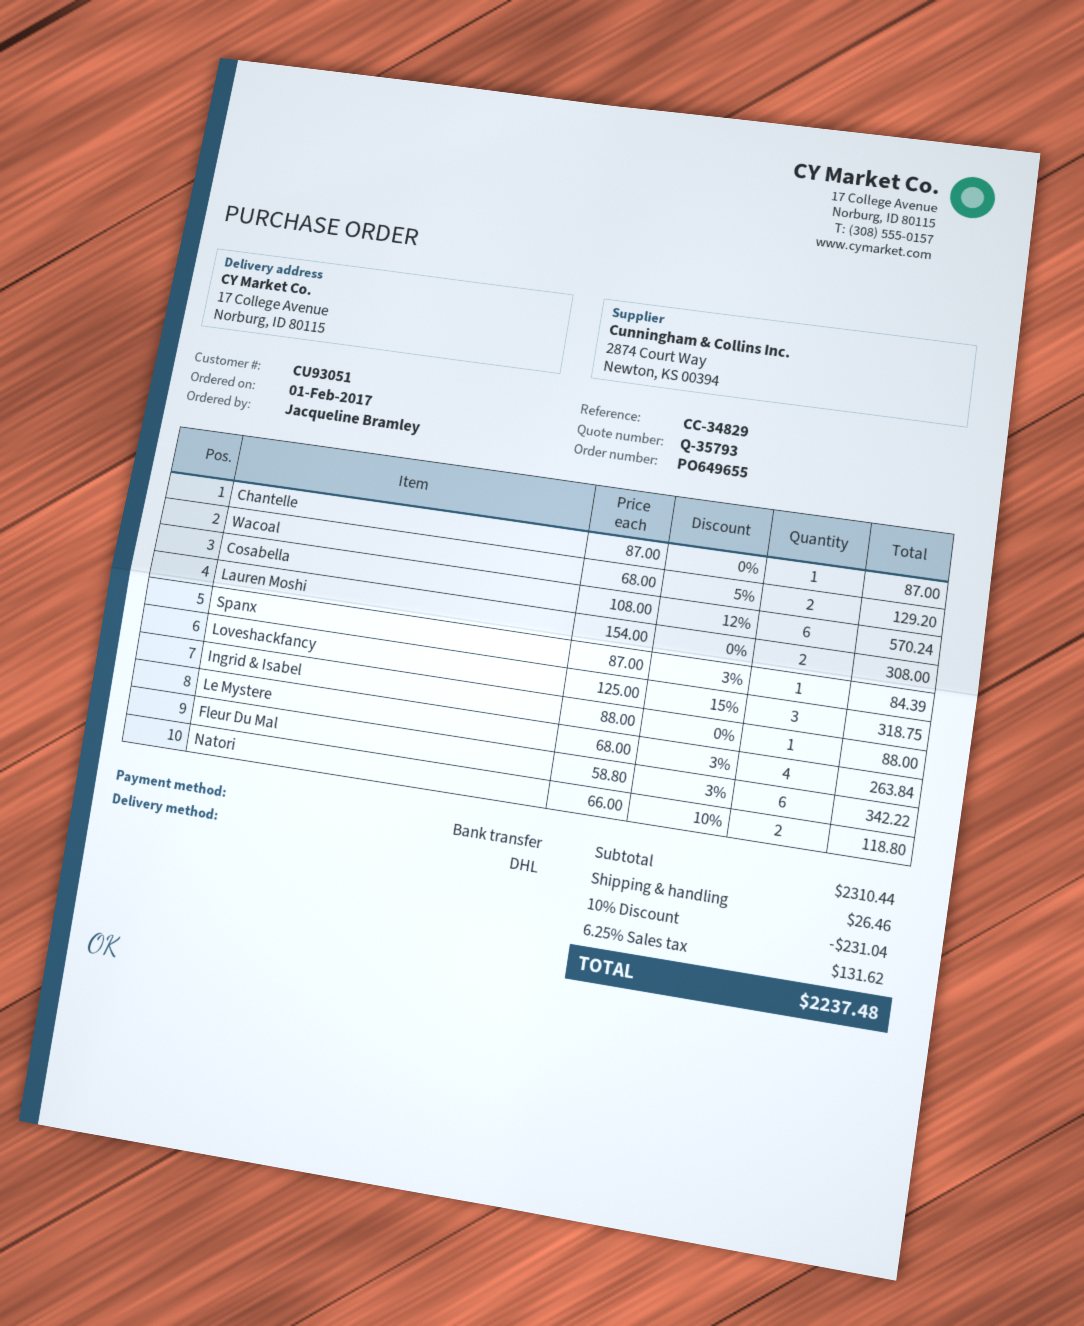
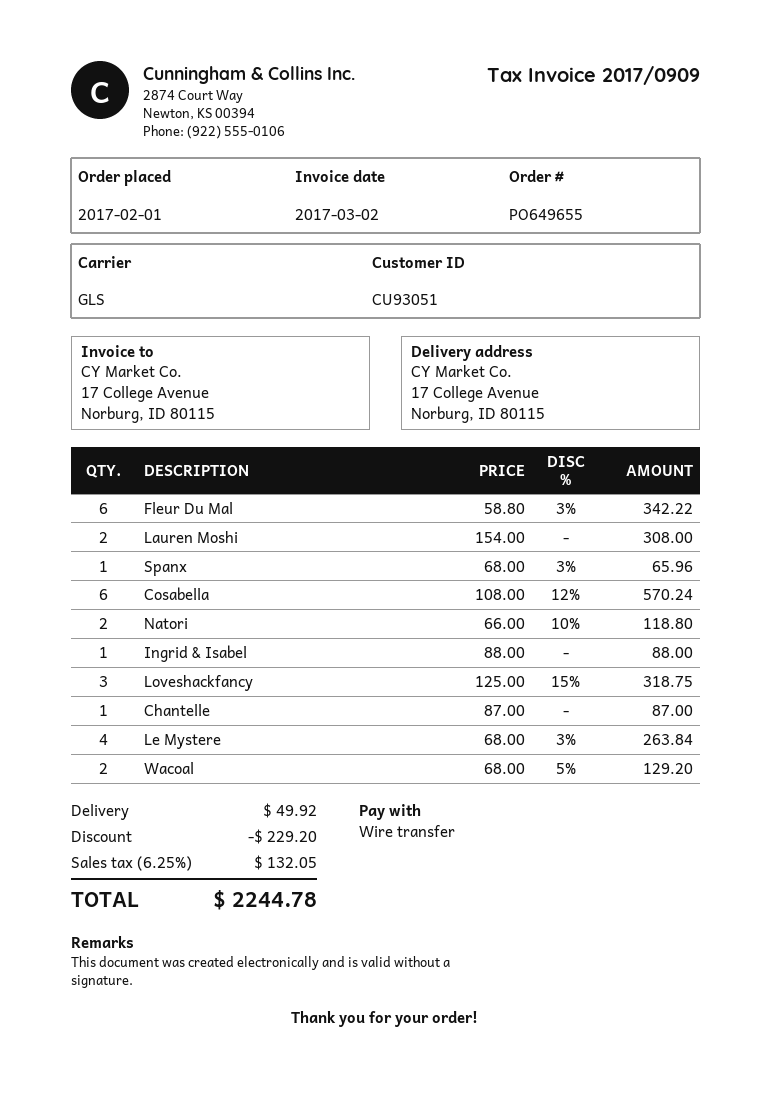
shipping method: DHL -> GLS
Spanx: 1 x 87.00 - 3% = 84.39 -> 1 x 68.00 - 3% = 65.96
discount: 231.04 -> 229.20
shipping: 26.46 -> 49.92
tax: 6.25% = 131.62 -> 6.25% = 132.05
total: 2237.48 -> 2244.78

